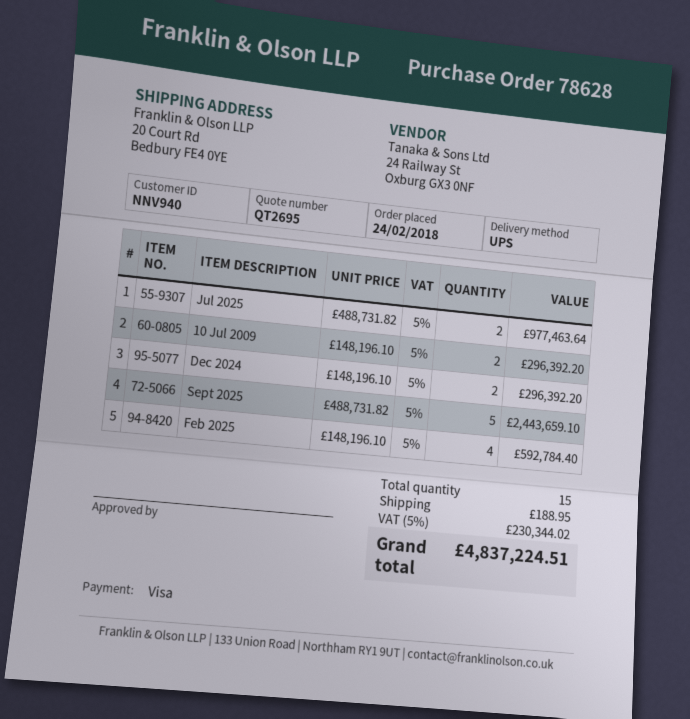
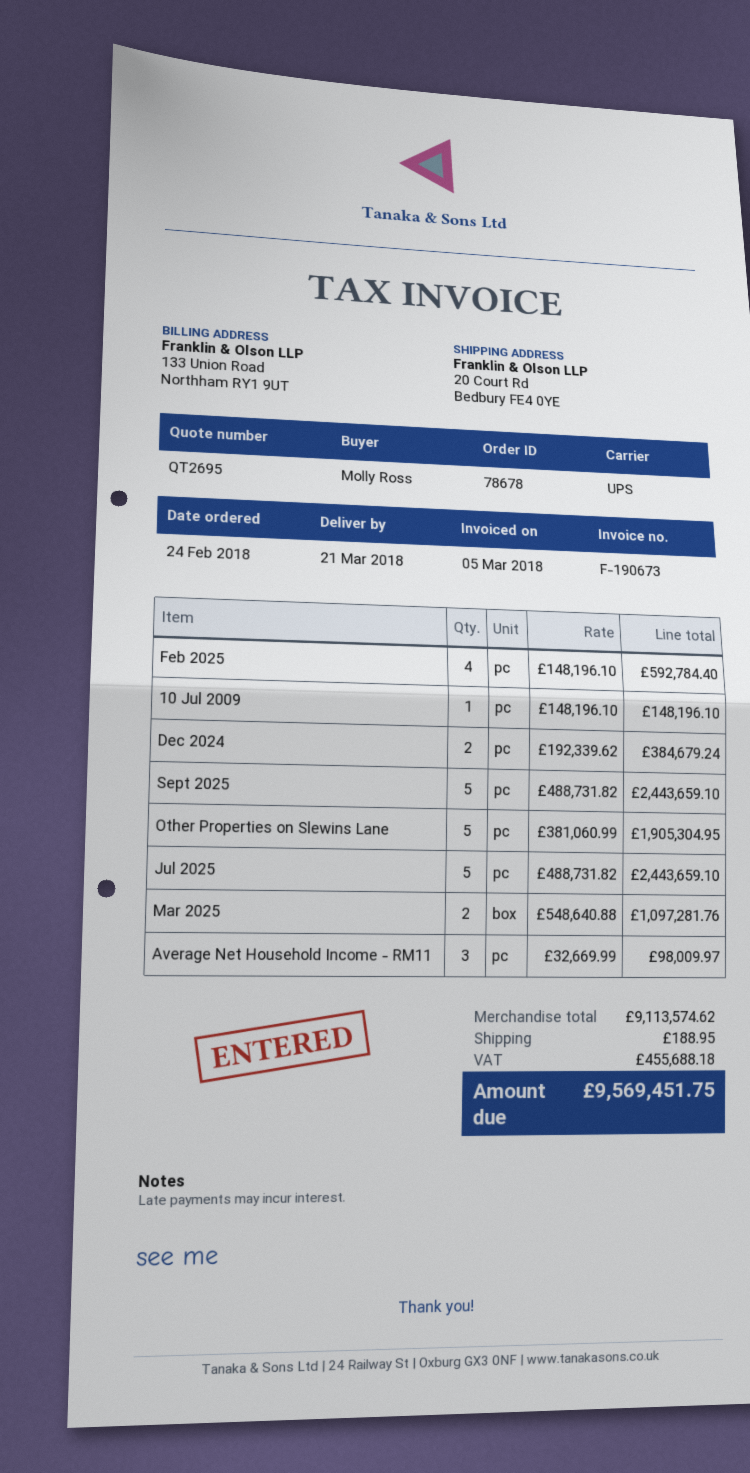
order number: 78628 -> 78678
Jul 2025: 2 x 488731.82 = 977463.64 -> 5 x 488731.82 = 2443659.10
10 Jul 2009: 2 x 148196.10 = 296392.20 -> 1 x 148196.10 = 148196.10
Dec 2024: 2 x 148196.10 = 296392.20 -> 2 x 192339.62 = 384679.24
Other Properties on Slewins Lane: none -> 5 x 381060.99 = 1905304.95
Mar 2025: none -> 2 x 548640.88 = 1097281.76
Average Net Household Income - RM11: none -> 3 x 32669.99 = 98009.97
tax: 230344.02 -> 455688.18
total: 4837224.51 -> 9569451.75

